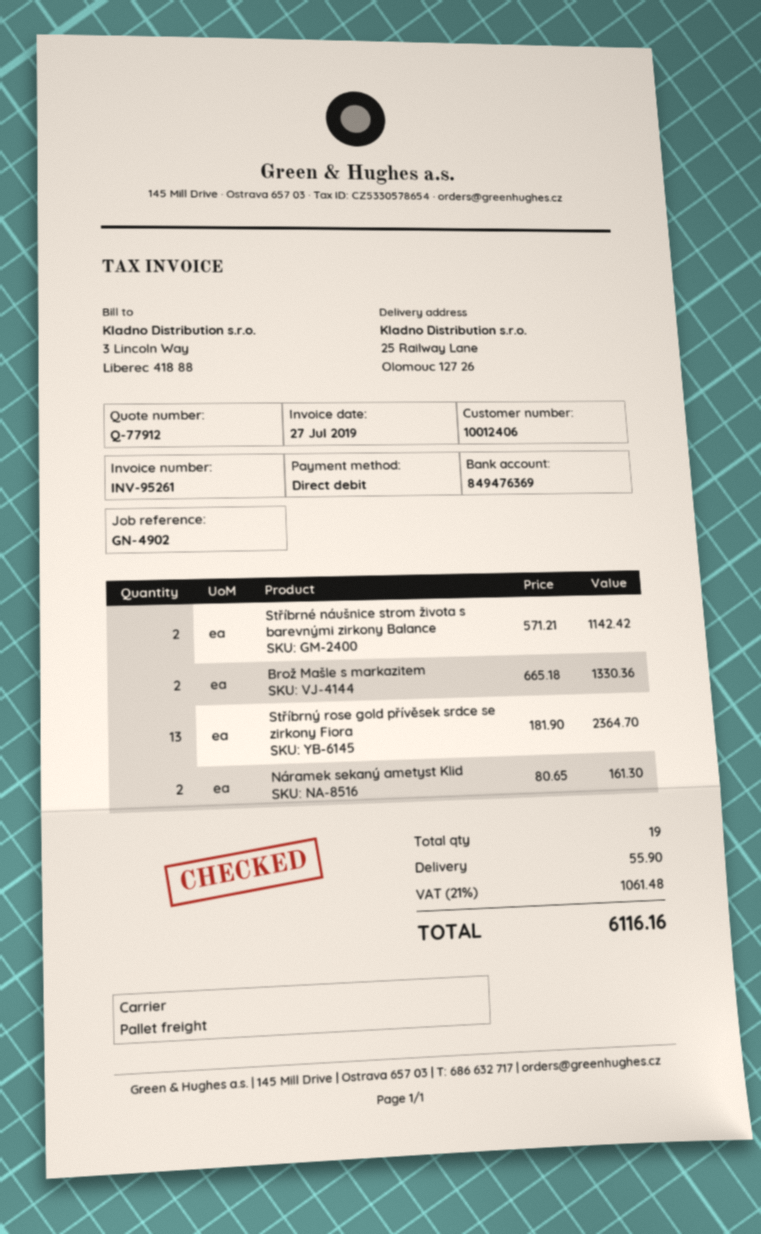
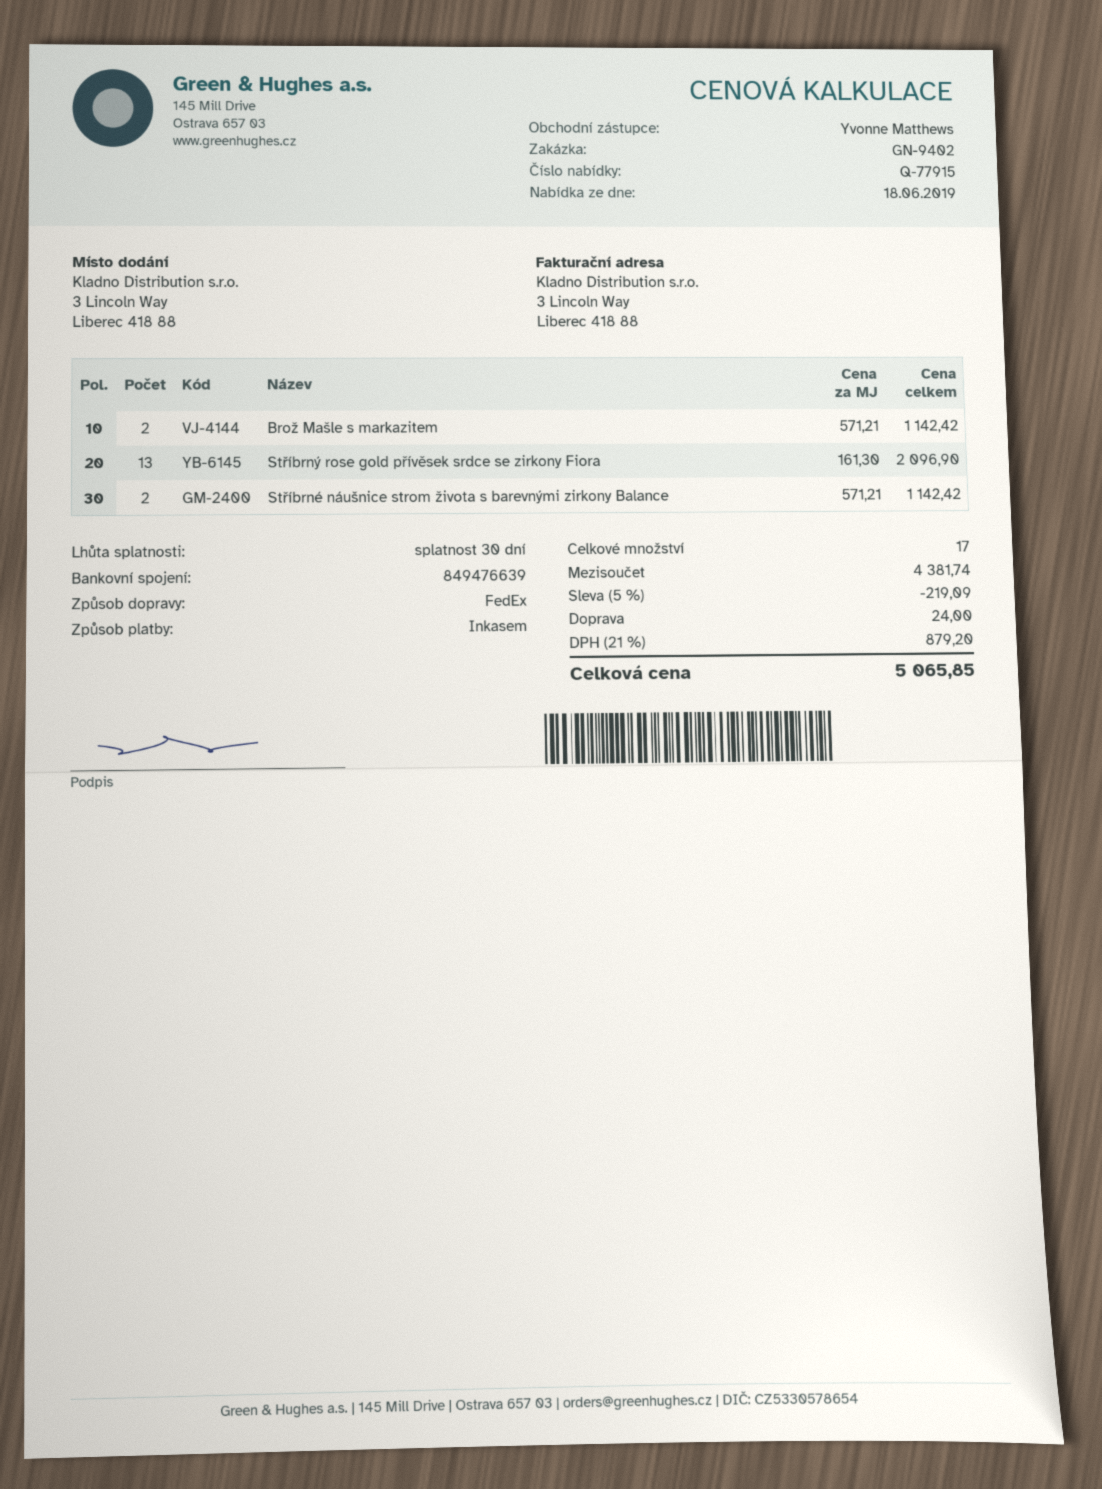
quote number: Q-77912 -> Q-77915
reference: GN-4902 -> GN-9402
bank account: 849476369 -> 849476639
shipping method: pallet freight -> FedEx
ship to: 25 Railway Lane, Olomouc 127 26 -> 3 Lincoln Way, Liberec 418 88
Brož Mašle s markazitem: 2 x 665.18 = 1330.36 -> 2 x 571.21 = 1142.42
Stříbrný rose gold přívěsek srdce se zirkony Fiora: 13 x 181.90 = 2364.70 -> 13 x 161.30 = 2096.90
Náramek sekaný ametyst Klid: 2 x 80.65 = 161.30 -> none
total quantity: 19 -> 17
discount: none -> 5% = 219.09
shipping: 55.90 -> 24.00
tax: 21% = 1061.48 -> 21% = 879.20
total: 6116.16 -> 5065.85

